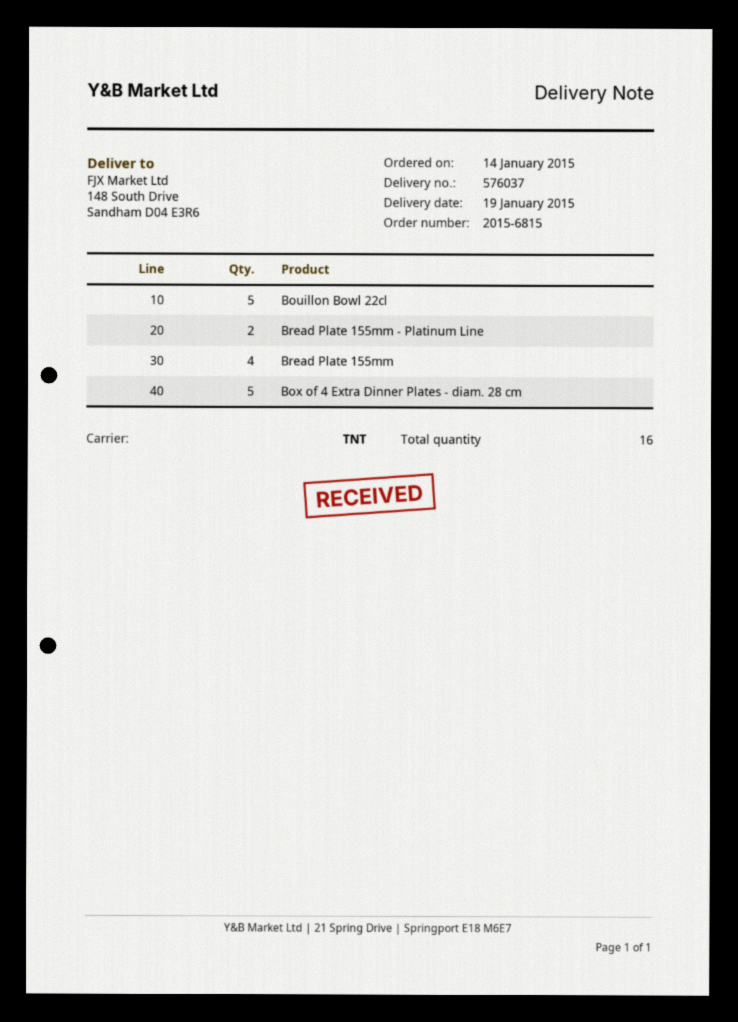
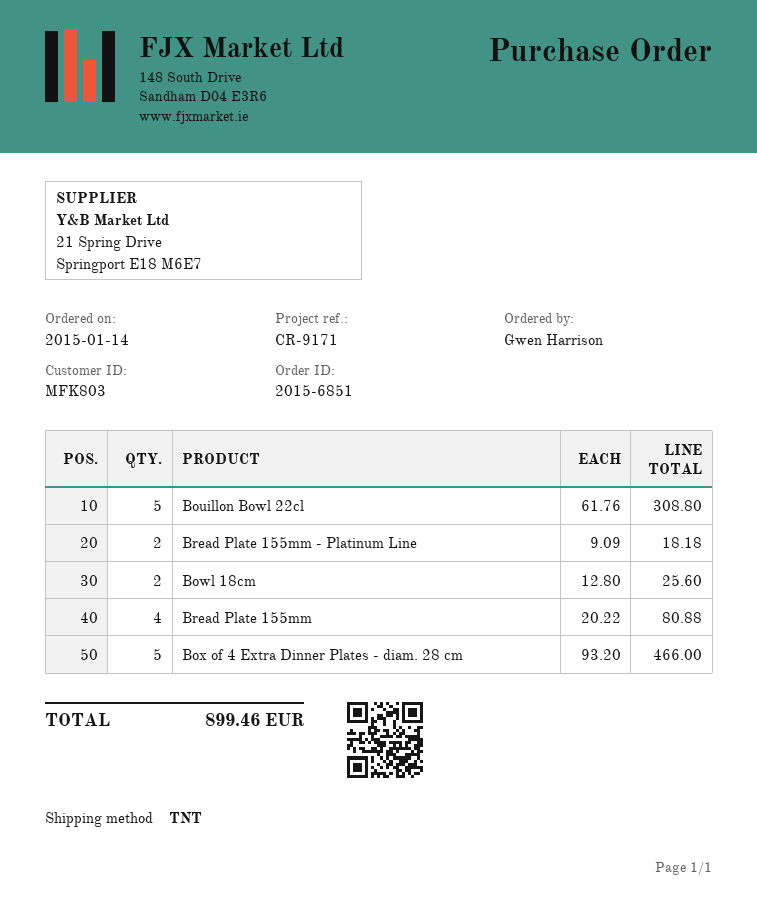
order number: 2015-6815 -> 2015-6851
Bowl 18cm: none -> 2

